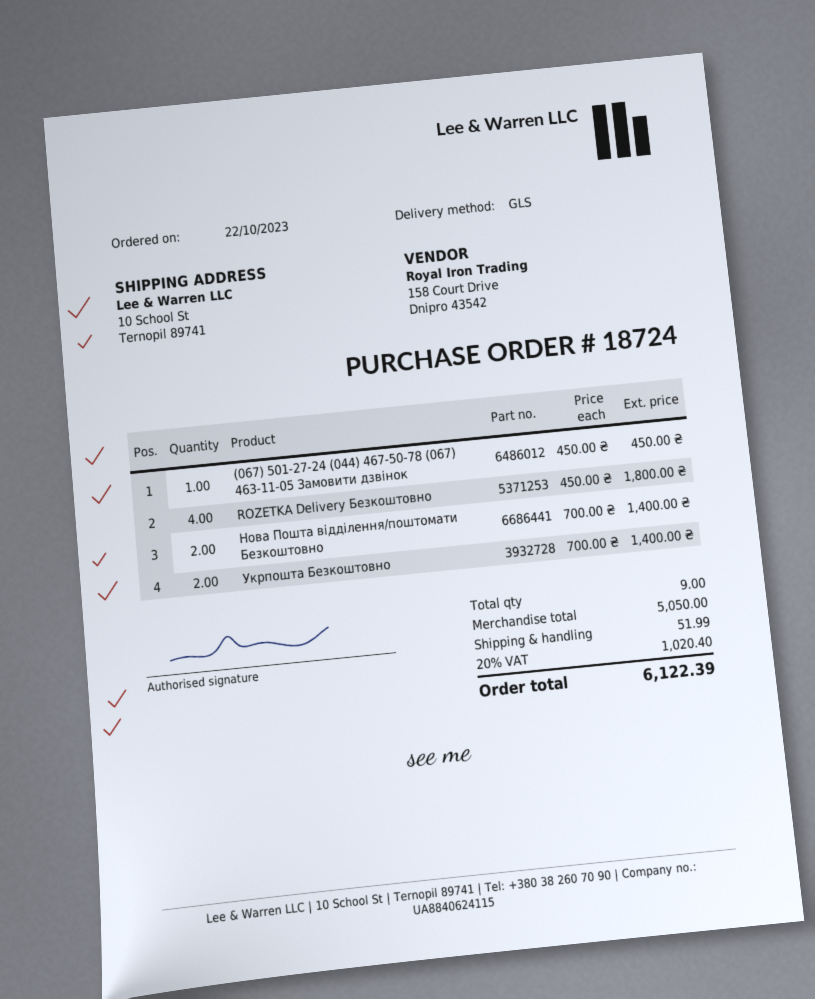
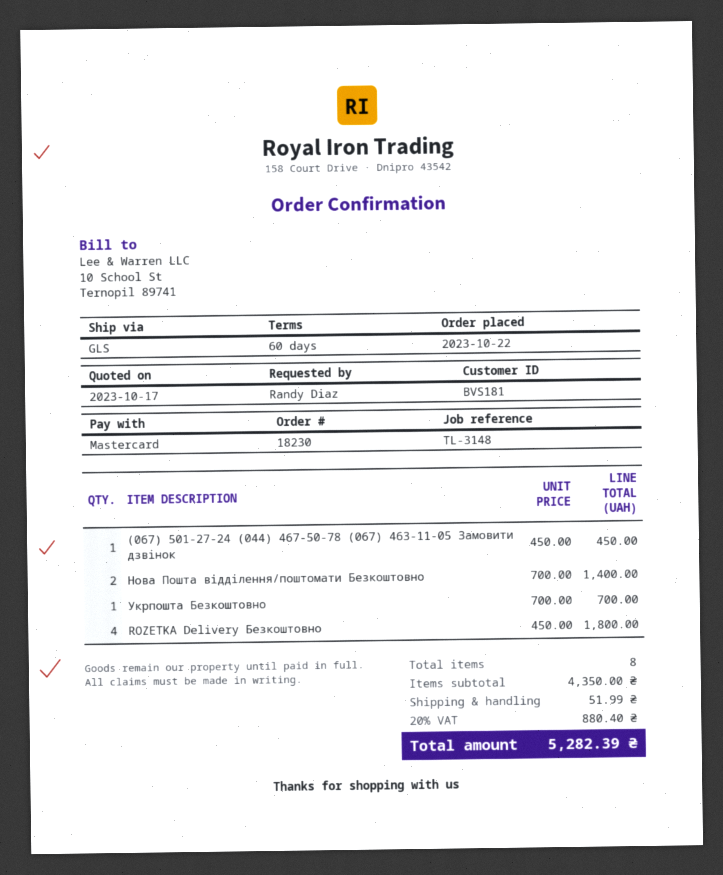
order number: 18724 -> 18230
Укрпошта Безкоштовно: 2 x 700.00 = 1400.00 -> 1 x 700.00 = 700.00
total quantity: 9 -> 8
subtotal: 5050.00 -> 4350.00
tax: 20% = 1020.40 -> 20% = 880.40
total: 6122.39 -> 5282.39

